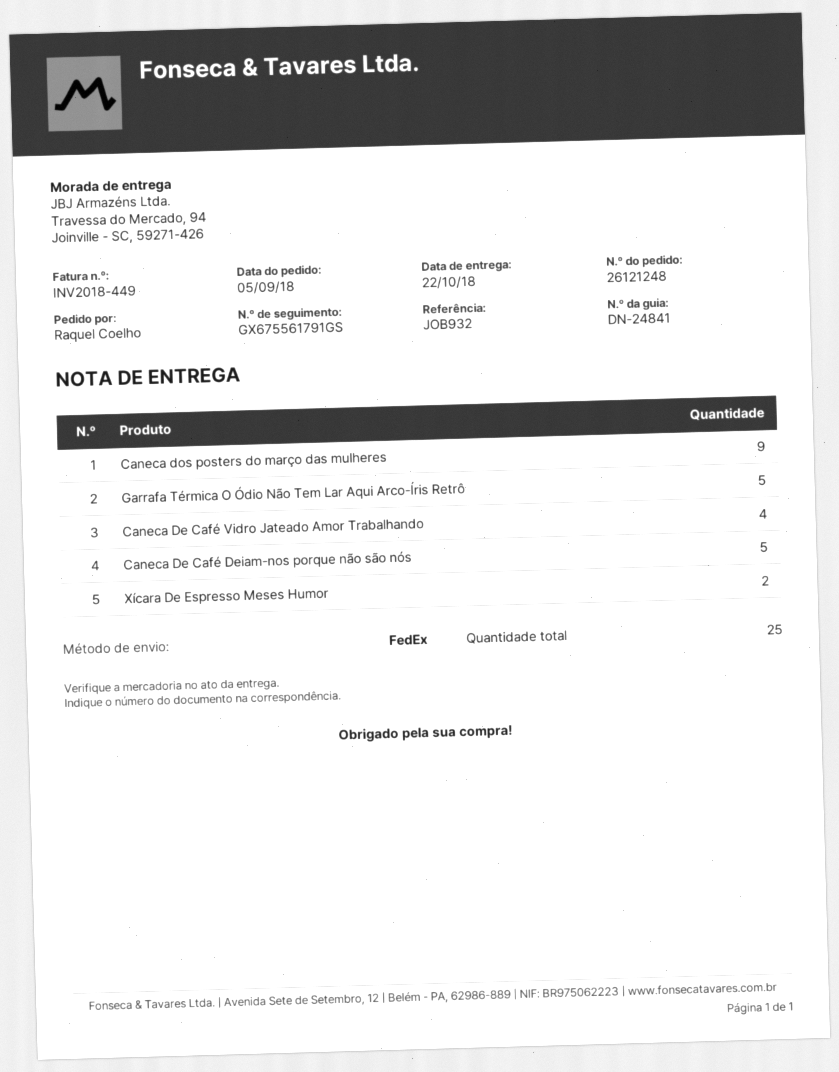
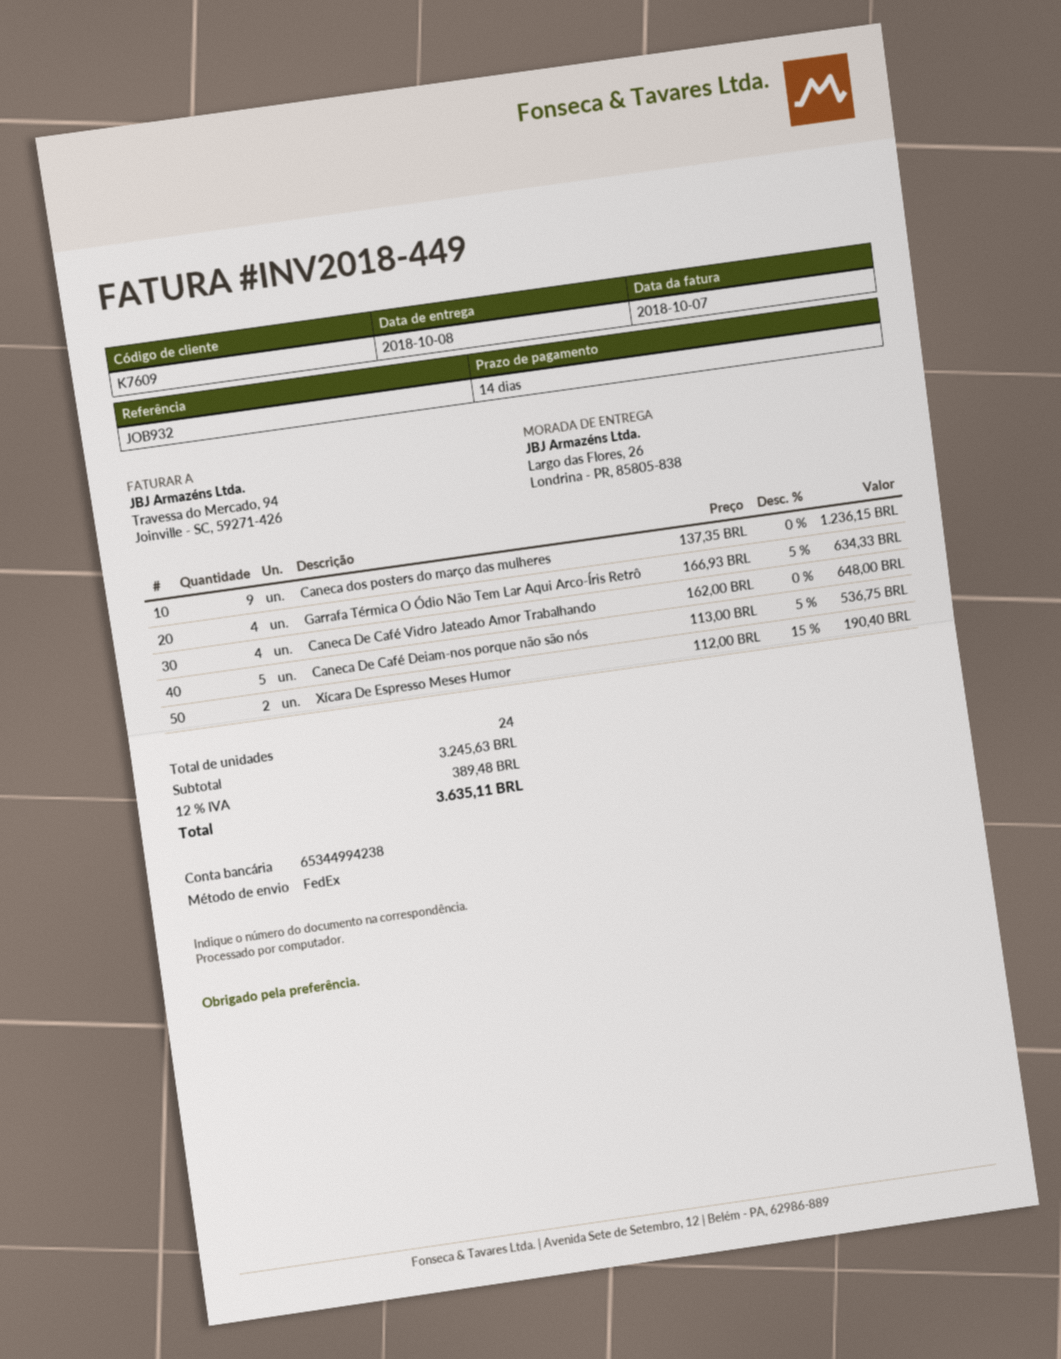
delivery date: 2018-10-22 -> 2018-10-08
ship to: Travessa do Mercado, 94, Joinville - SC, 59271-426 -> Largo das Flores, 26, Londrina - PR, 85805-838
Garrafa Térmica O Ódio Não Tem Lar Aqui Arco-Íris Retrô: 5 -> 4
total quantity: 25 -> 24

